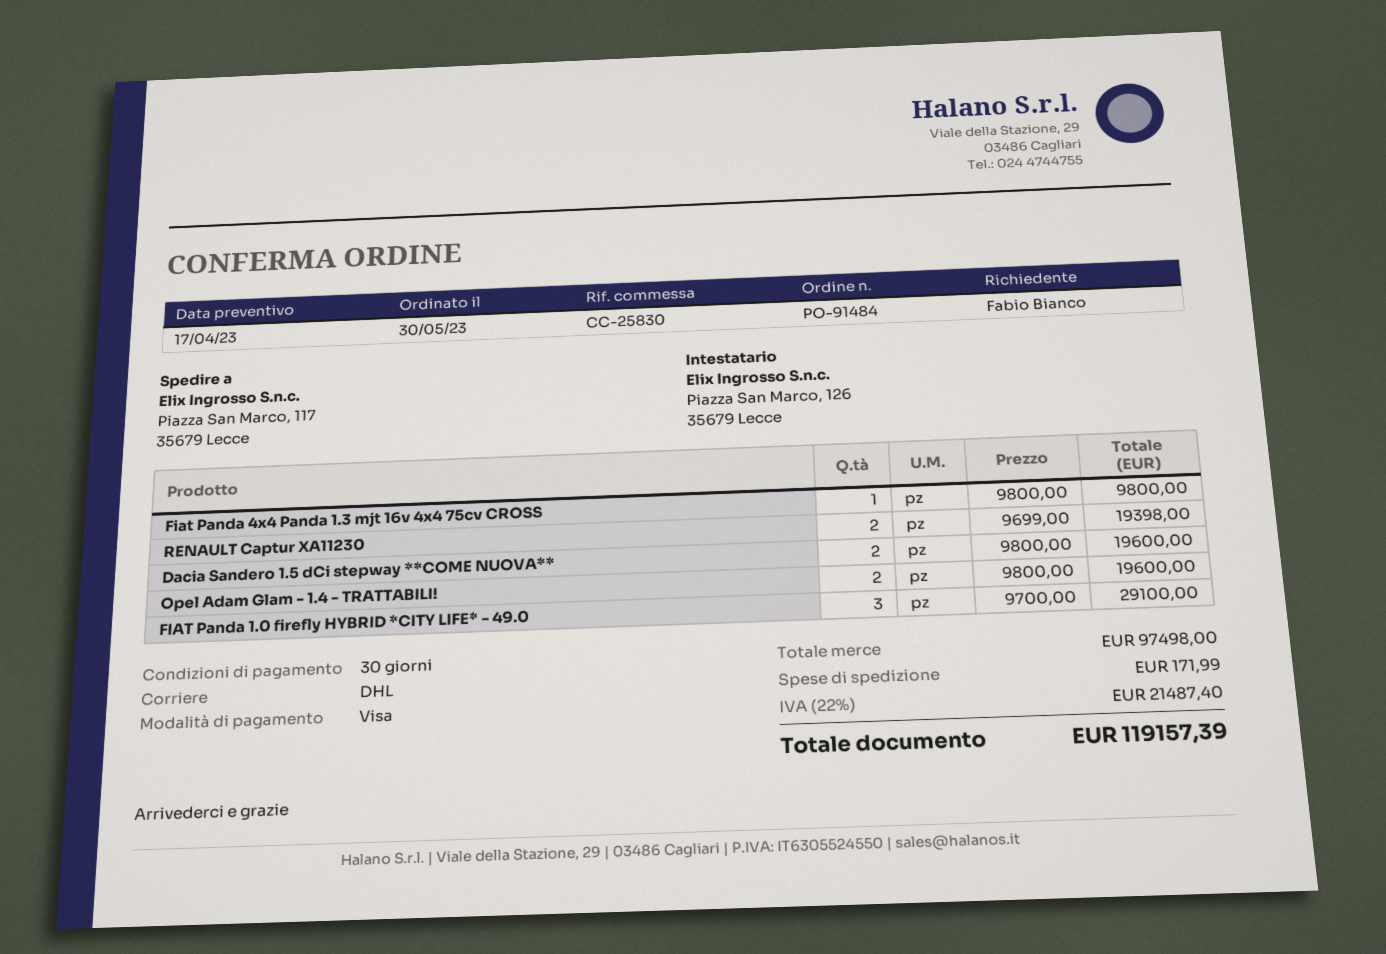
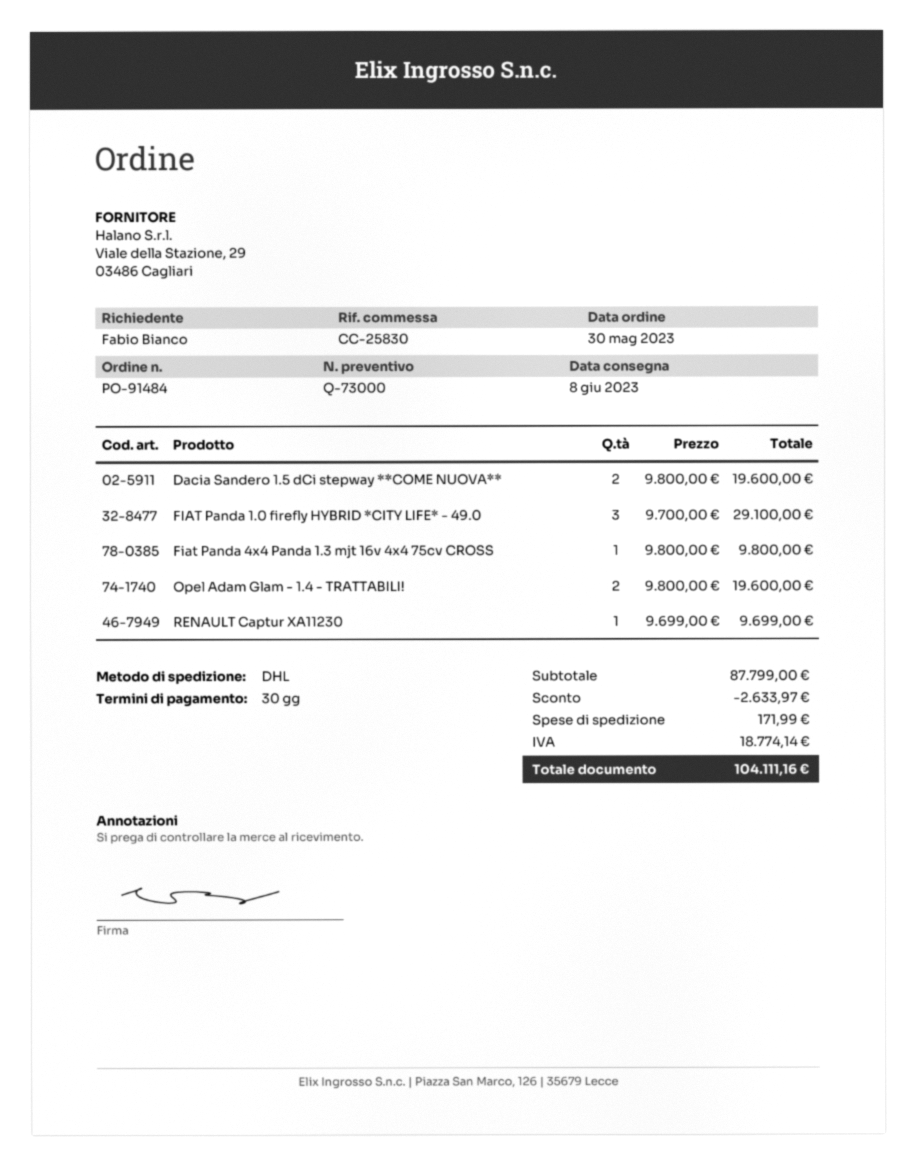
RENAULT Captur XA11230: 2 x 9699.00 = 19398.00 -> 1 x 9699.00 = 9699.00
subtotal: 97498.00 -> 87799.00
discount: none -> 2633.97
tax: 21487.40 -> 18774.14
total: 119157.39 -> 104111.16

